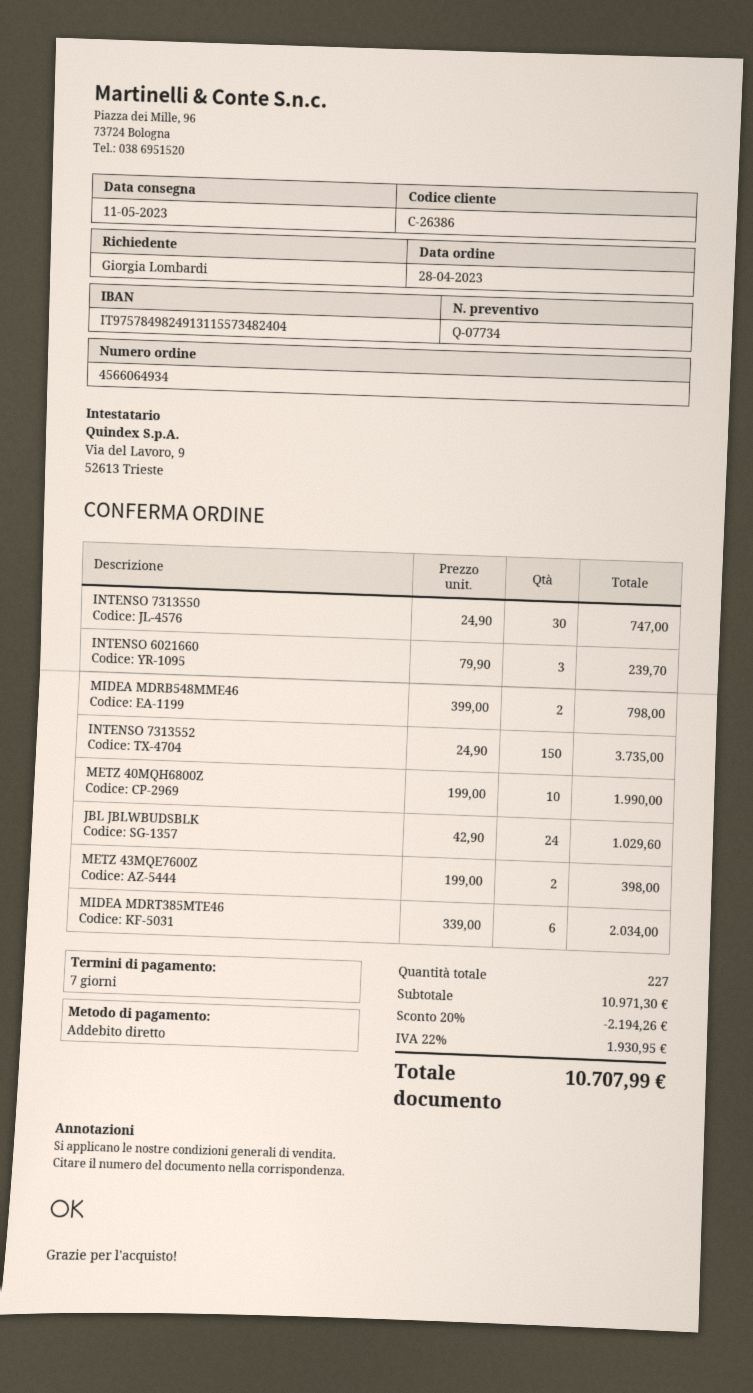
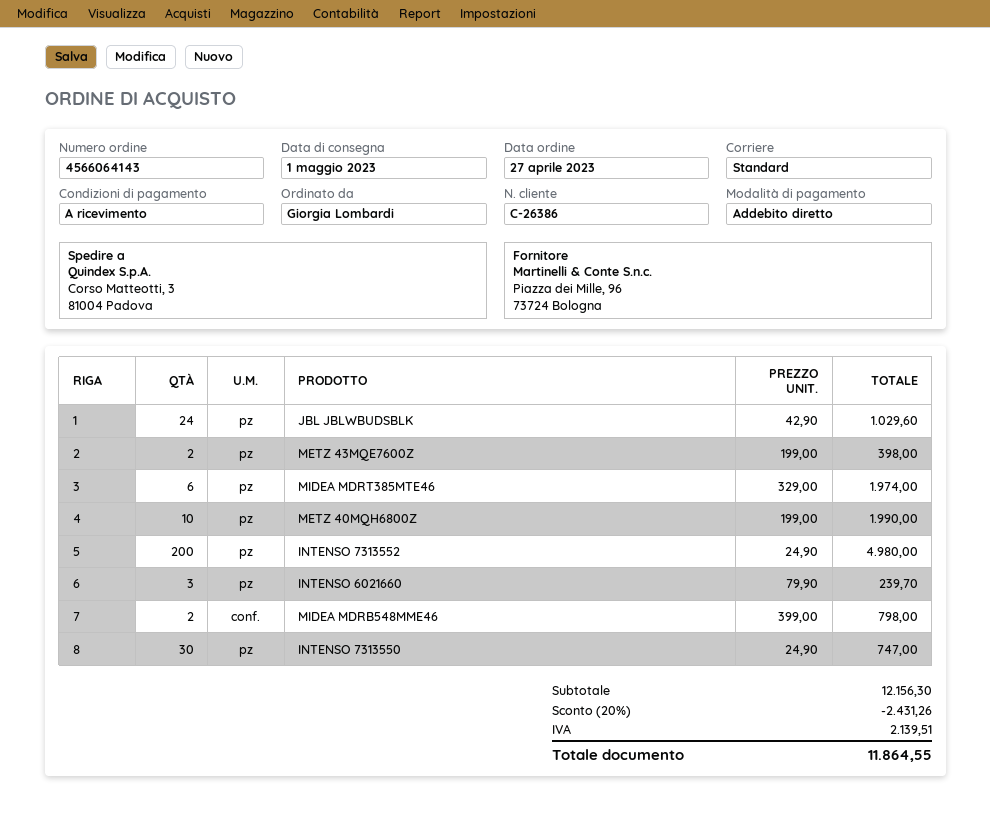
order number: 4566064934 -> 4566064143
order date: 2023-04-28 -> 2023-04-27
delivery date: 2023-05-11 -> 2023-05-01
payment terms: 7 days -> on receipt
INTENSO 7313552: 150 x 24.90 = 3735.00 -> 200 x 24.90 = 4980.00
MIDEA MDRT385MTE46: 6 x 339.00 = 2034.00 -> 6 x 329.00 = 1974.00
subtotal: 10971.30 -> 12156.30
discount: 20% = 2194.26 -> 20% = 2431.26
tax: 1930.95 -> 2139.51
total: 10707.99 -> 11864.55

